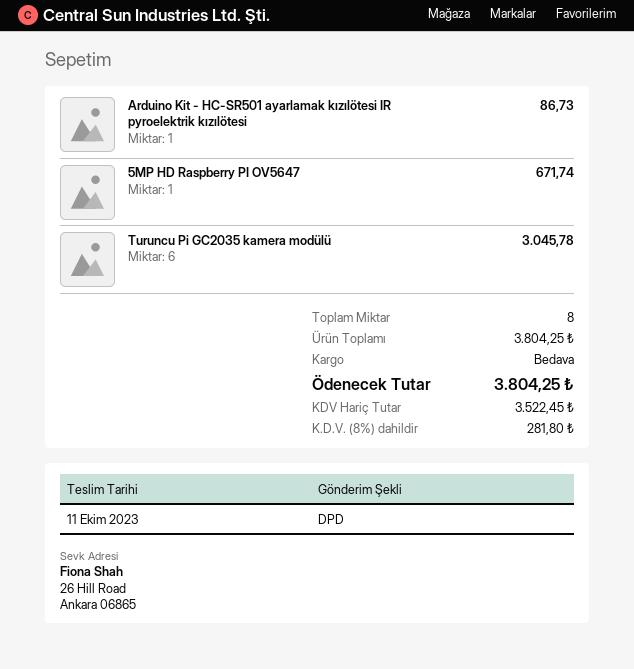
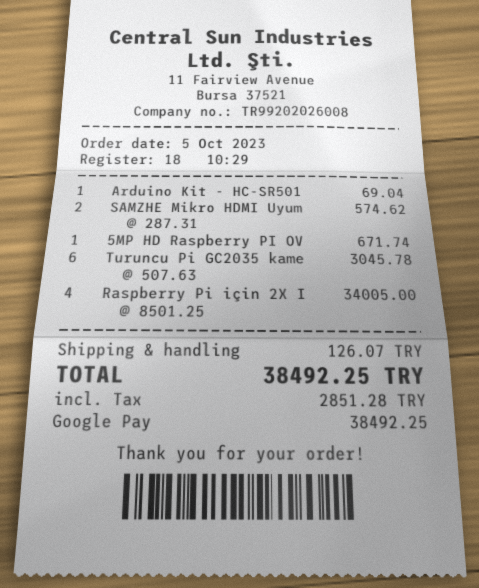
Arduino Kit - HC-SR501 ayarlamak kızılötesi IR pyroelektrik kızılötesi: 1 for 86.73 -> 1 for 69.04
SAMZHE Mikro HDMI Uyum: none -> 2 for 574.62
Raspberry Pi için 2X I: none -> 4 for 34005.00
shipping: 0.00 -> 126.07
tax: 281.80 -> 2851.28
total: 3804.25 -> 38492.25

